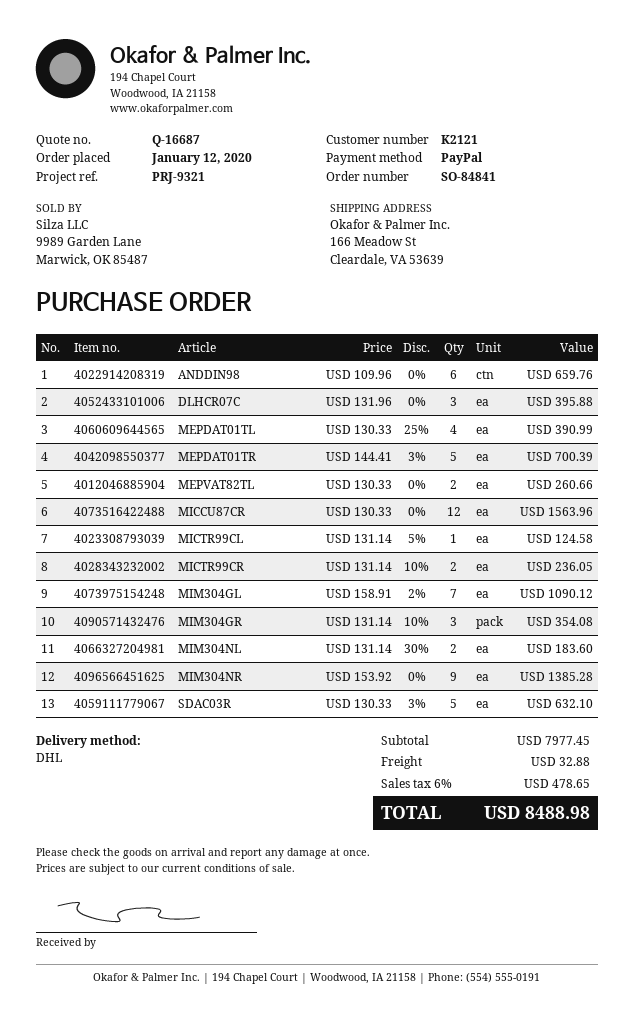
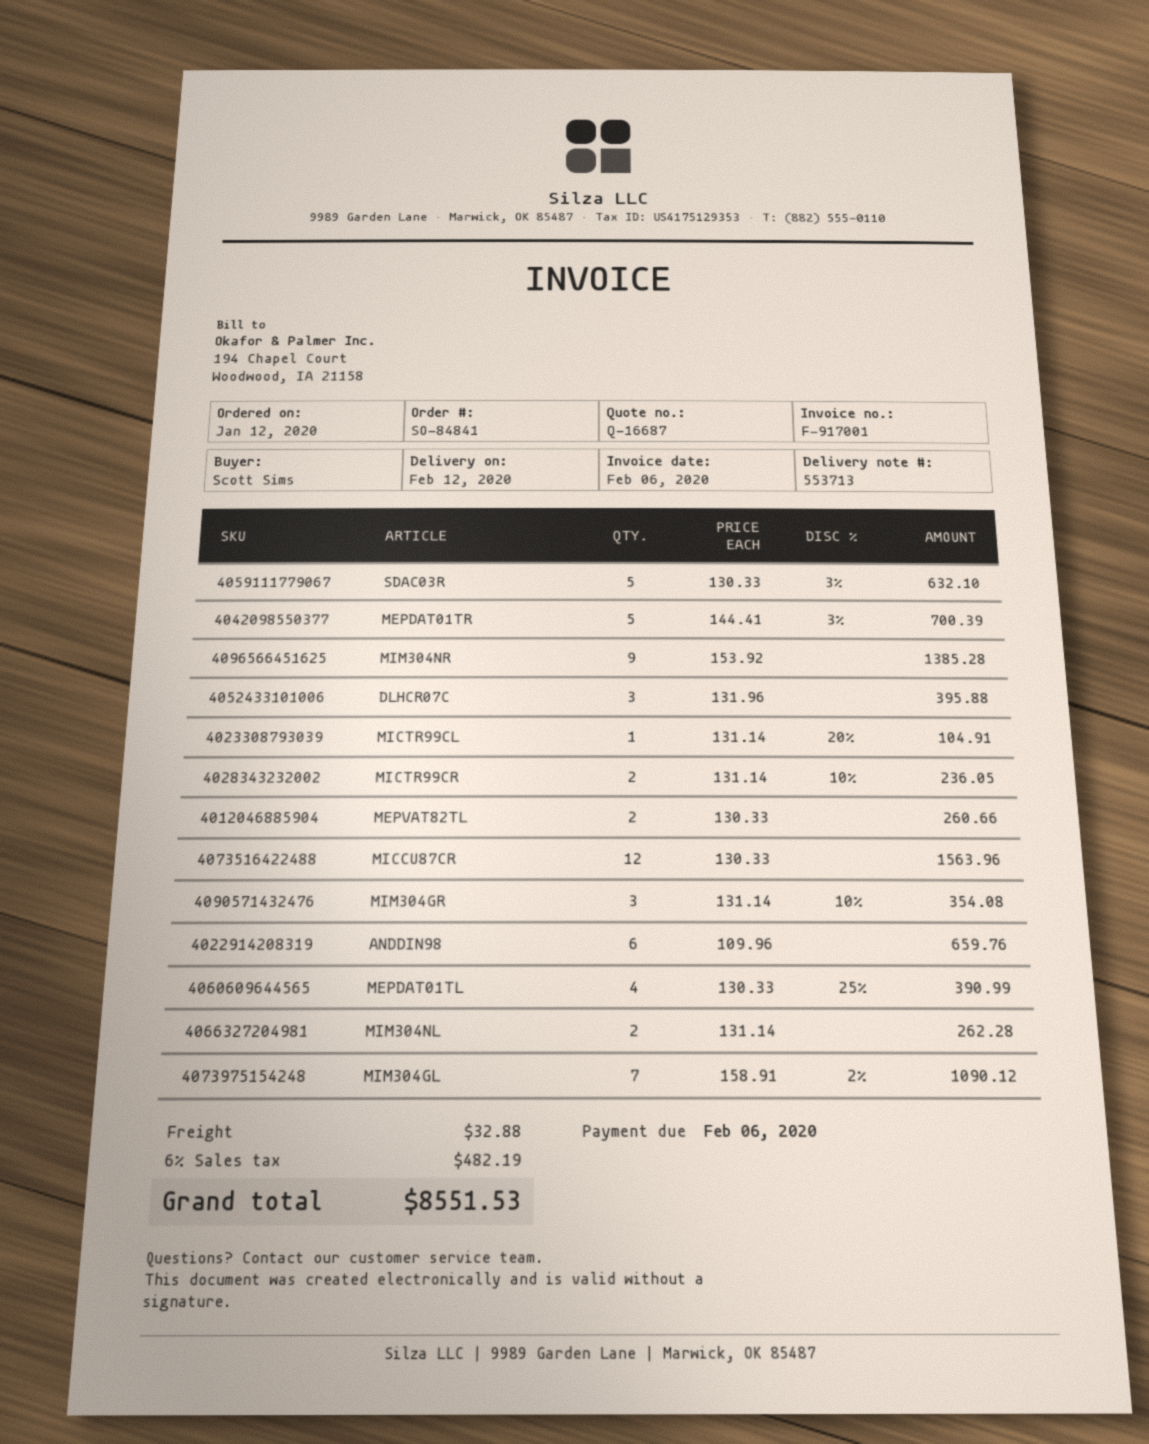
MICTR99CL: 1 x 131.14 - 5% = 124.58 -> 1 x 131.14 - 20% = 104.91
MIM304NL: 2 x 131.14 - 30% = 183.60 -> 2 x 131.14 = 262.28
tax: 6% = 478.65 -> 6% = 482.19
total: 8488.98 -> 8551.53

